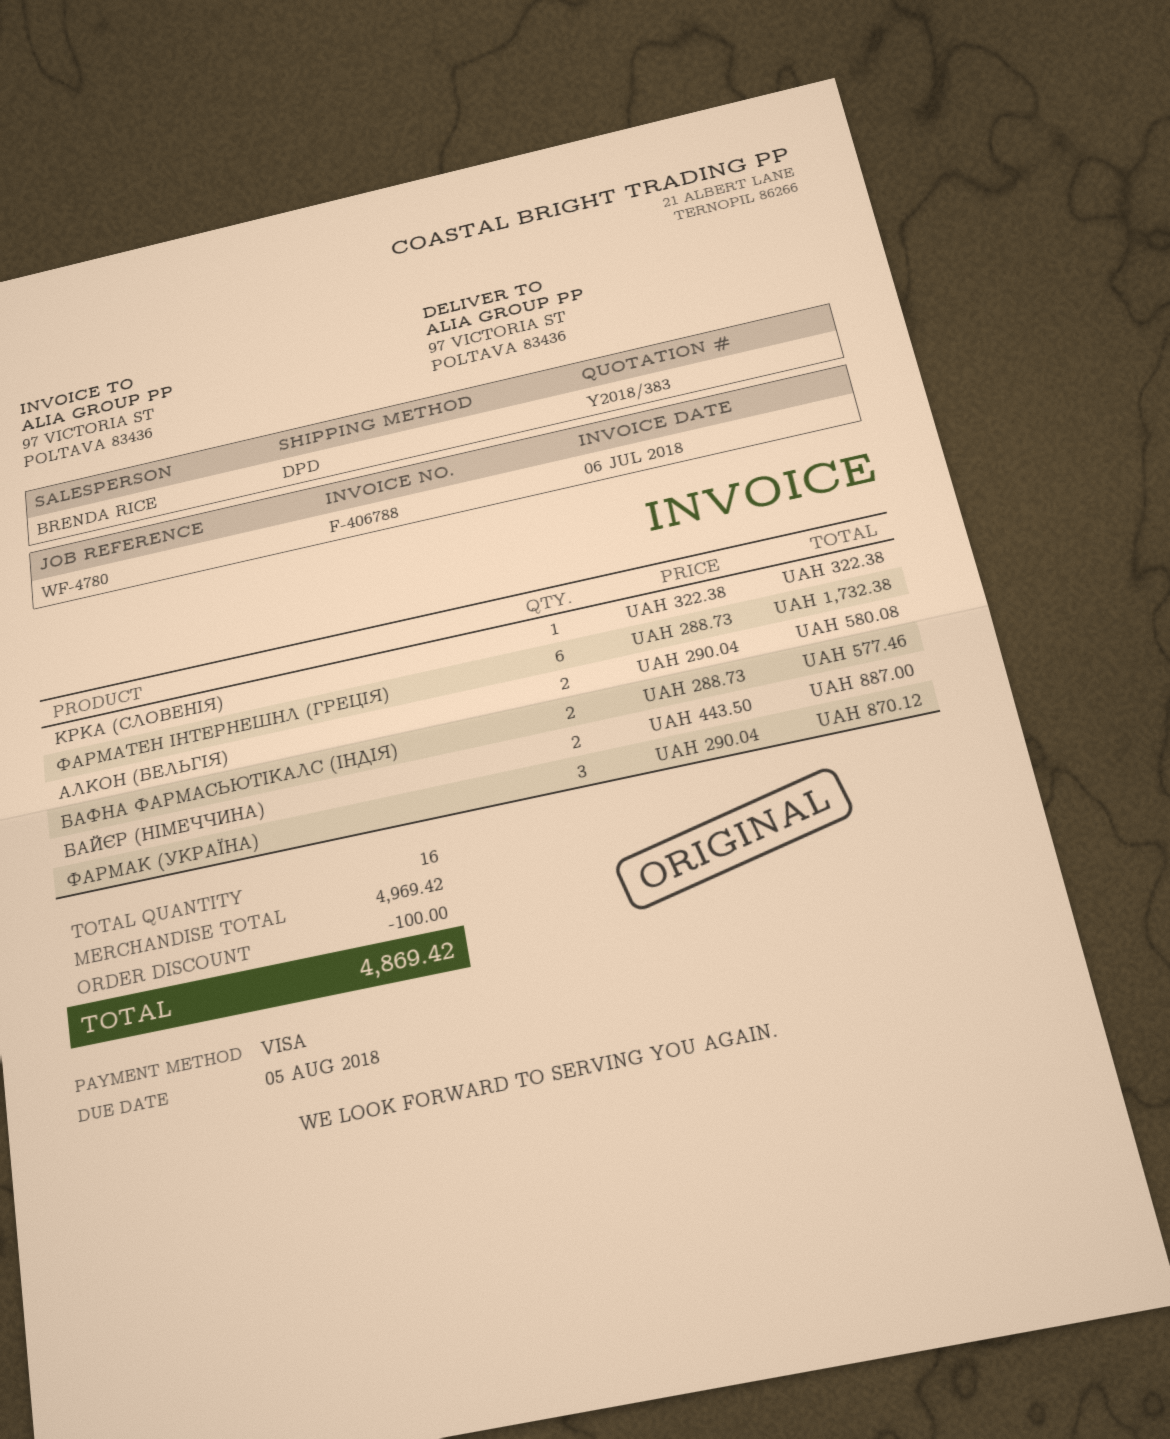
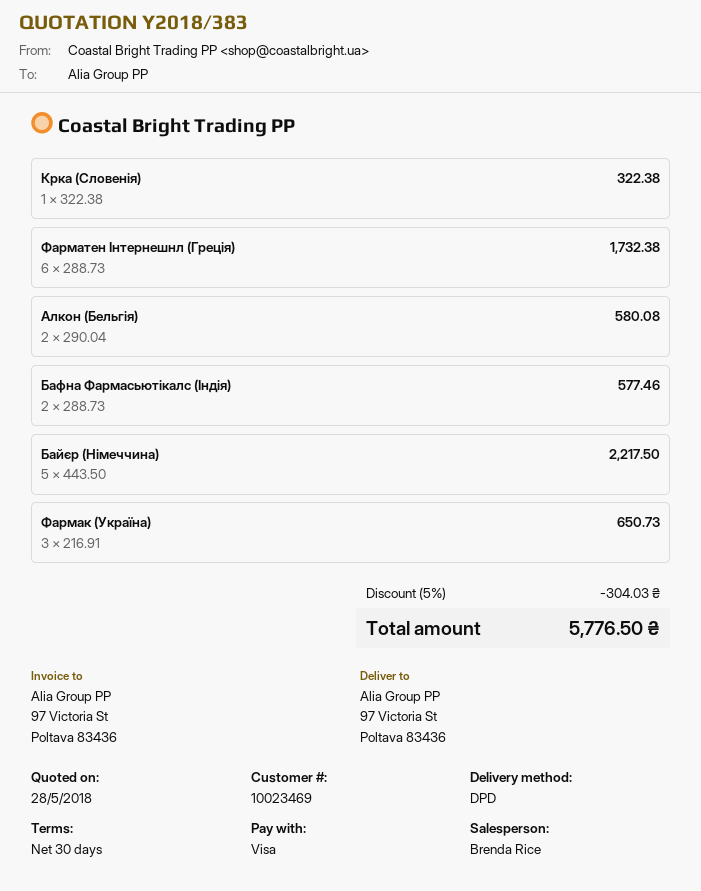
БАЙЄР (НІМЕЧЧИНА): 2 x 443.50 = 887.00 -> 5 x 443.50 = 2217.50
ФАРМАК (УКРАЇНА): 3 x 290.04 = 870.12 -> 3 x 216.91 = 650.73
discount: 100.00 -> 304.03
total: 4869.42 -> 5776.50

